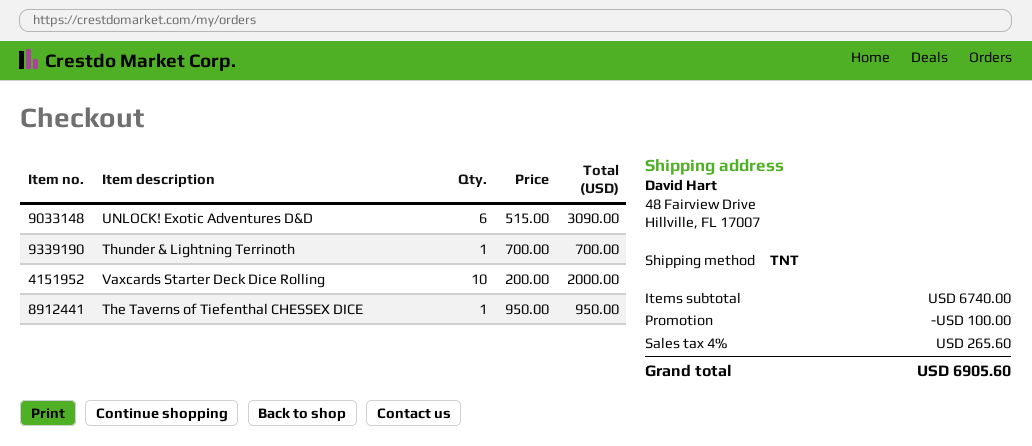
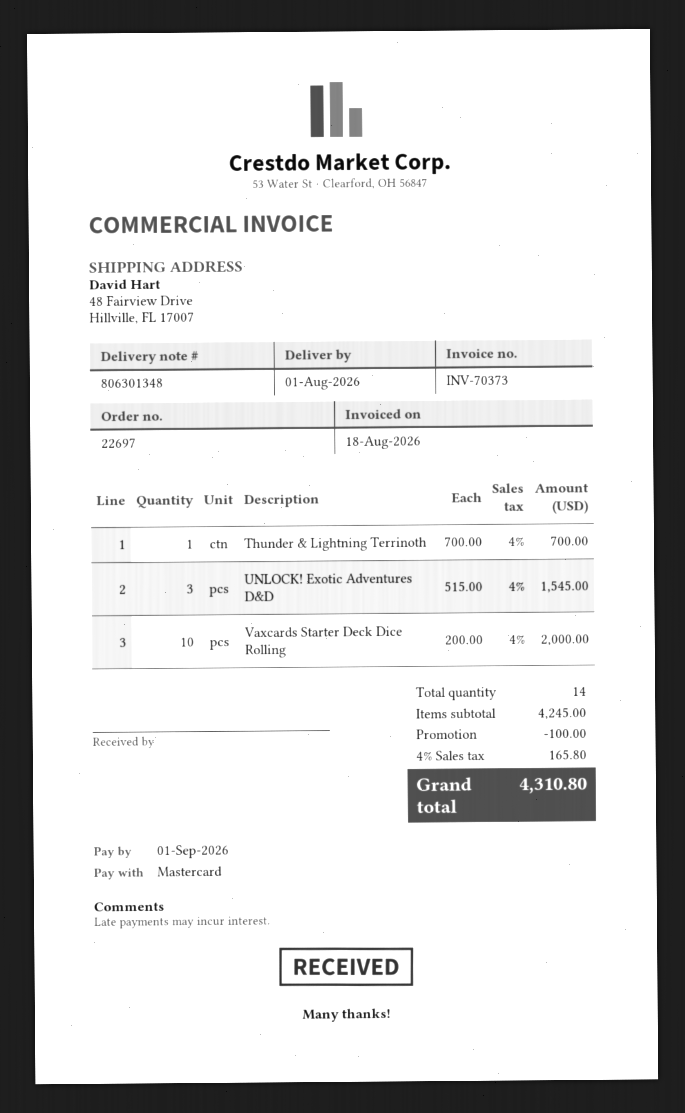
UNLOCK! Exotic Adventures D&D: 6 x 515.00 = 3090.00 -> 3 x 515.00 = 1545.00
The Taverns of Tiefenthal CHESSEX DICE: 1 x 950.00 = 950.00 -> none
subtotal: 6740.00 -> 4245.00
tax: 4% = 265.60 -> 4% = 165.80
total: 6905.60 -> 4310.80

